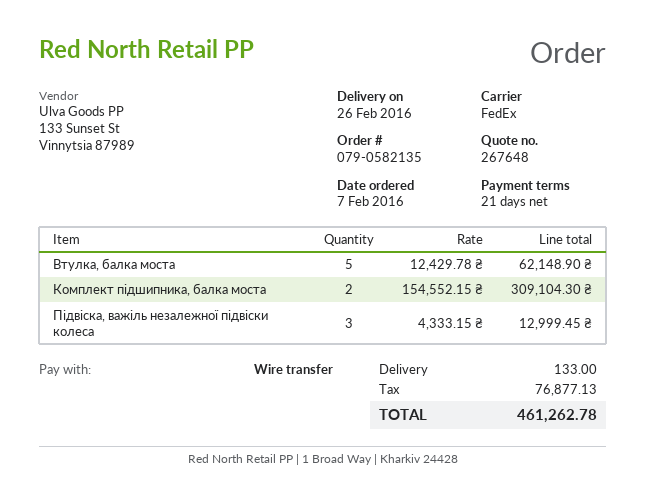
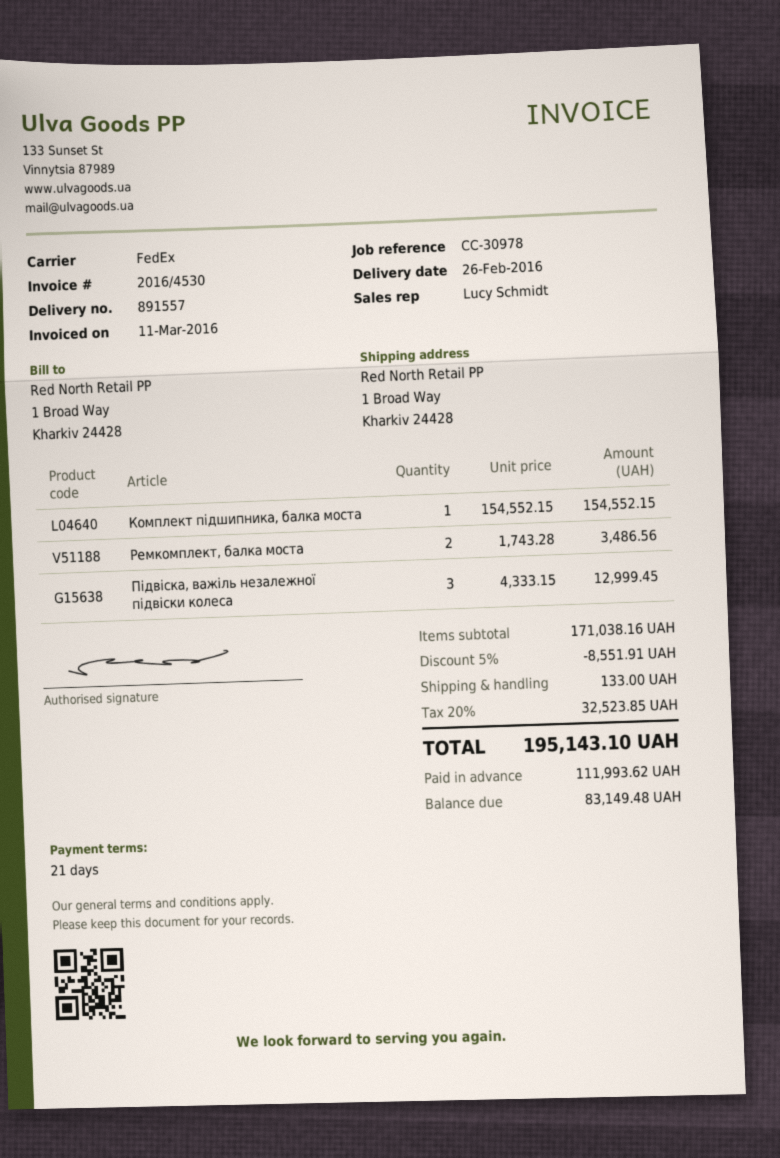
Втулка, балка моста: 5 x 12429.78 = 62148.90 -> none
Комплект підшипника, балка моста: 2 x 154552.15 = 309104.30 -> 1 x 154552.15 = 154552.15
Ремкомплект, балка моста: none -> 2 x 1743.28 = 3486.56
discount: none -> 5% = 8551.91
tax: 76877.13 -> 32523.85
total: 461262.78 -> 195143.10

